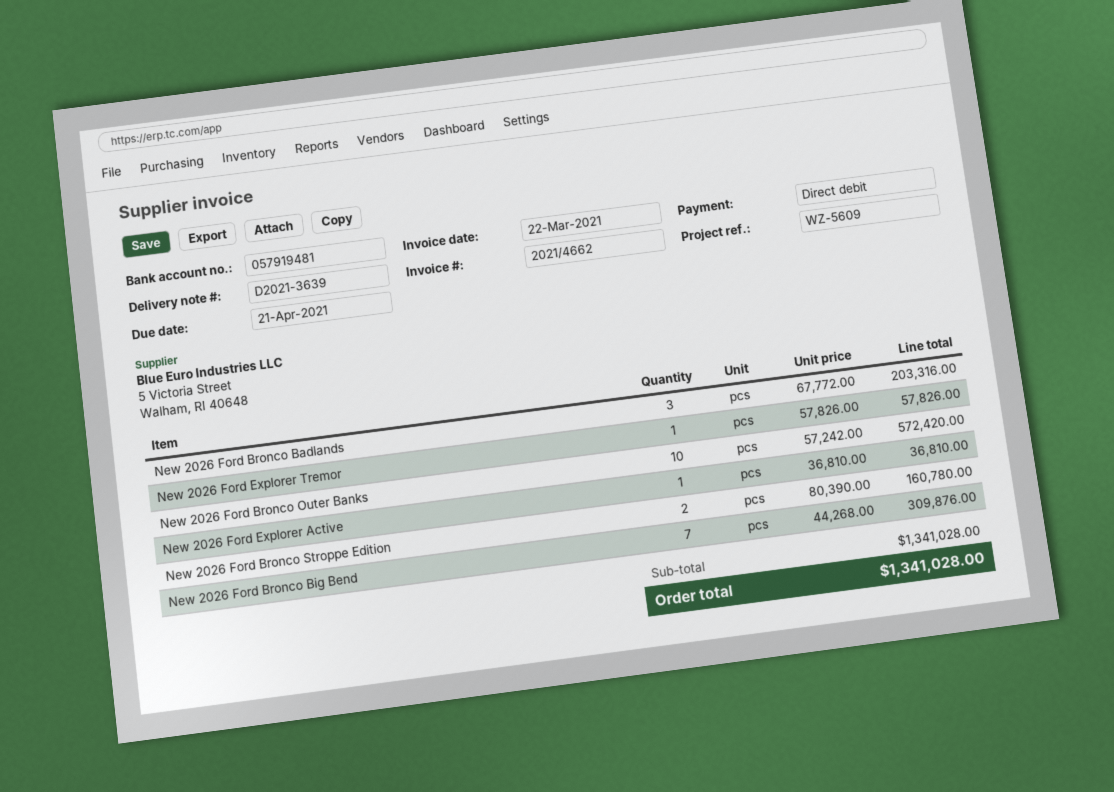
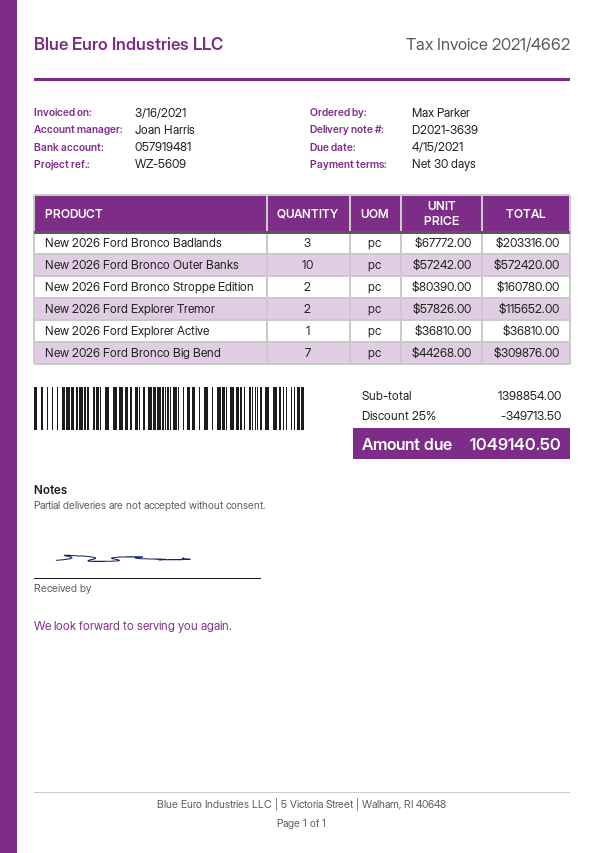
invoice date: 2021-03-22 -> 2021-03-16
due date: 2021-04-21 -> 2021-04-15
New 2026 Ford Explorer Tremor: 1 x 57826.00 = 57826.00 -> 2 x 57826.00 = 115652.00
subtotal: 1341028.00 -> 1398854.00
discount: none -> 25% = 349713.50
total: 1341028.00 -> 1049140.50

